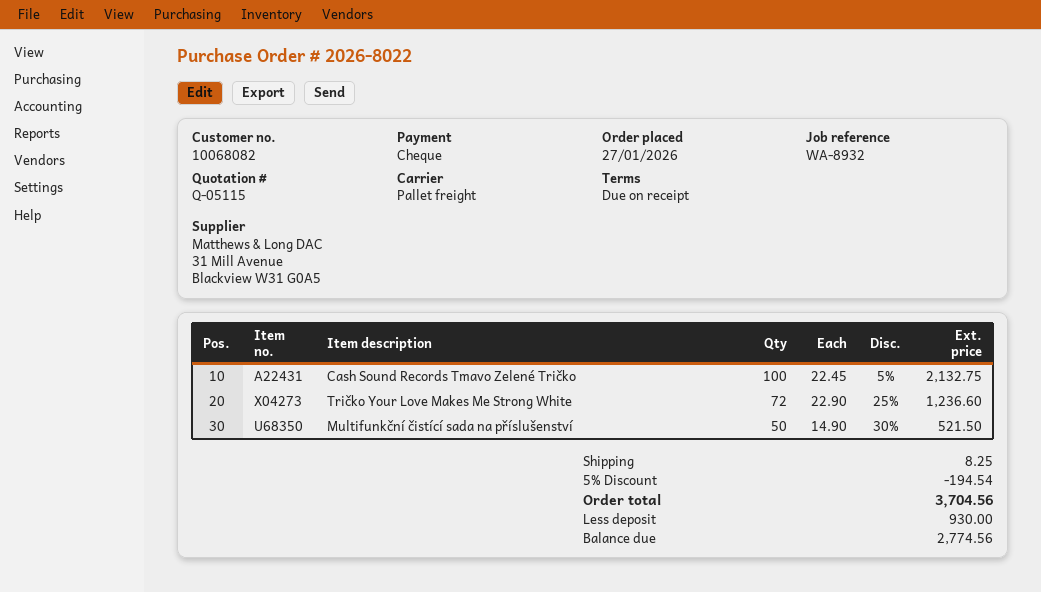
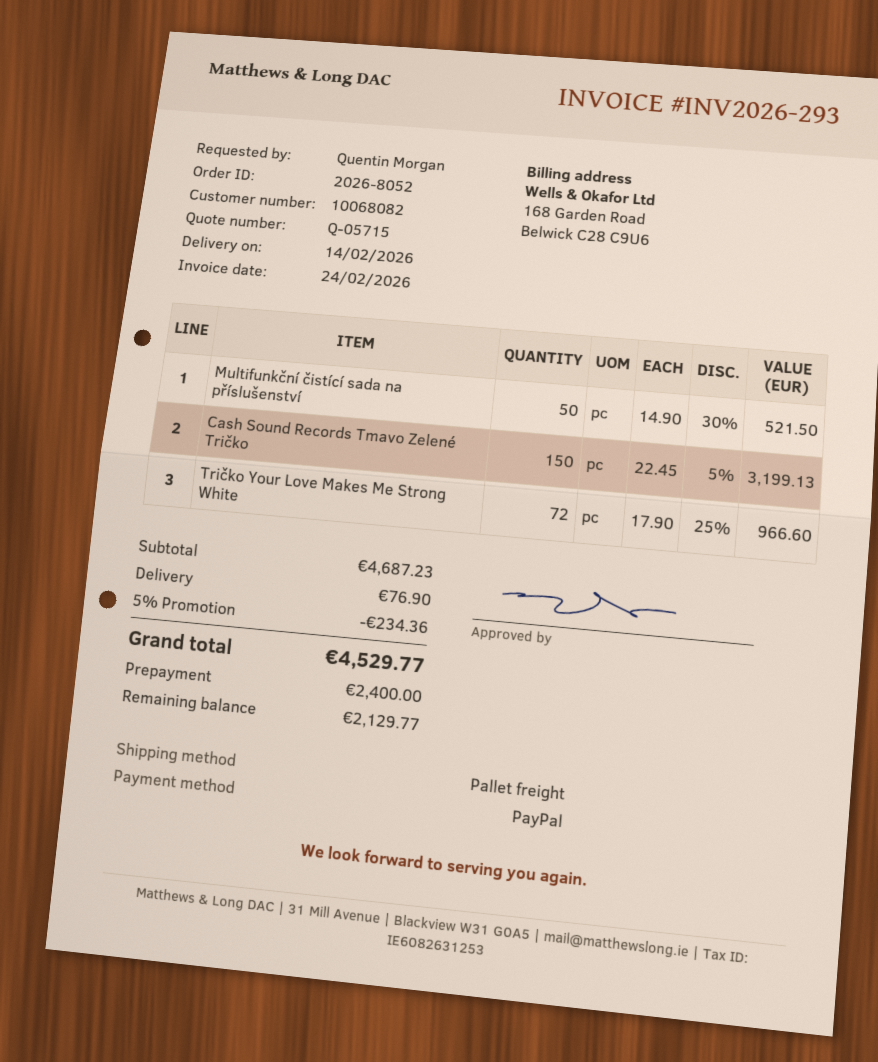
quote number: Q-05115 -> Q-05715
order number: 2026-8022 -> 2026-8052
payment method: cheque -> PayPal
Cash Sound Records Tmavo Zelené Tričko: 100 x 22.45 - 5% = 2132.75 -> 150 x 22.45 - 5% = 3199.13
Tričko Your Love Makes Me Strong White: 72 x 22.90 - 25% = 1236.60 -> 72 x 17.90 - 25% = 966.60
discount: 5% = 194.54 -> 5% = 234.36
shipping: 8.25 -> 76.90
total: 3704.56 -> 4529.77
deposit: 930.00 -> 2400.00
balance: 2774.56 -> 2129.77

